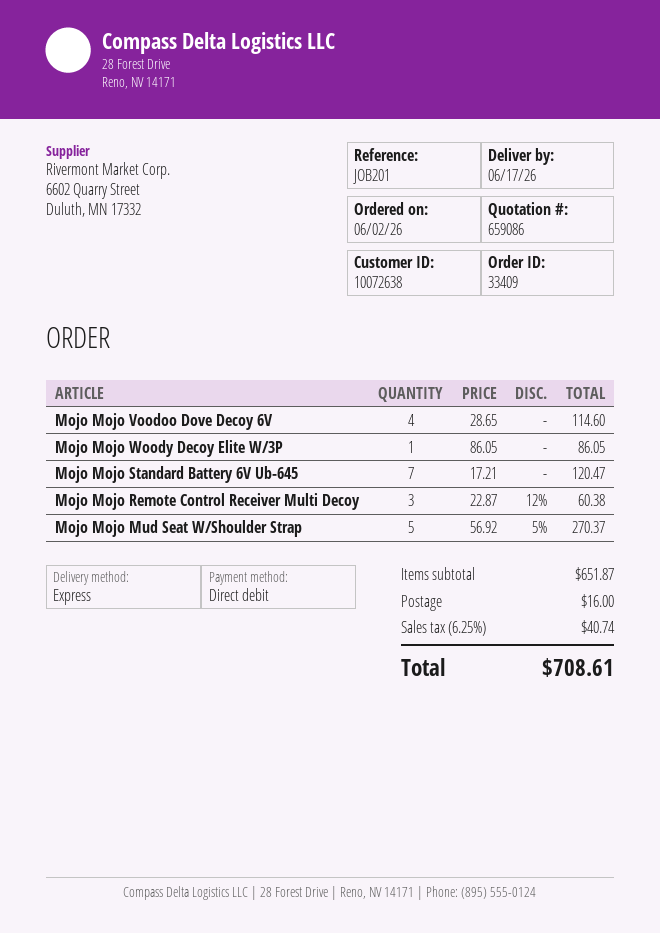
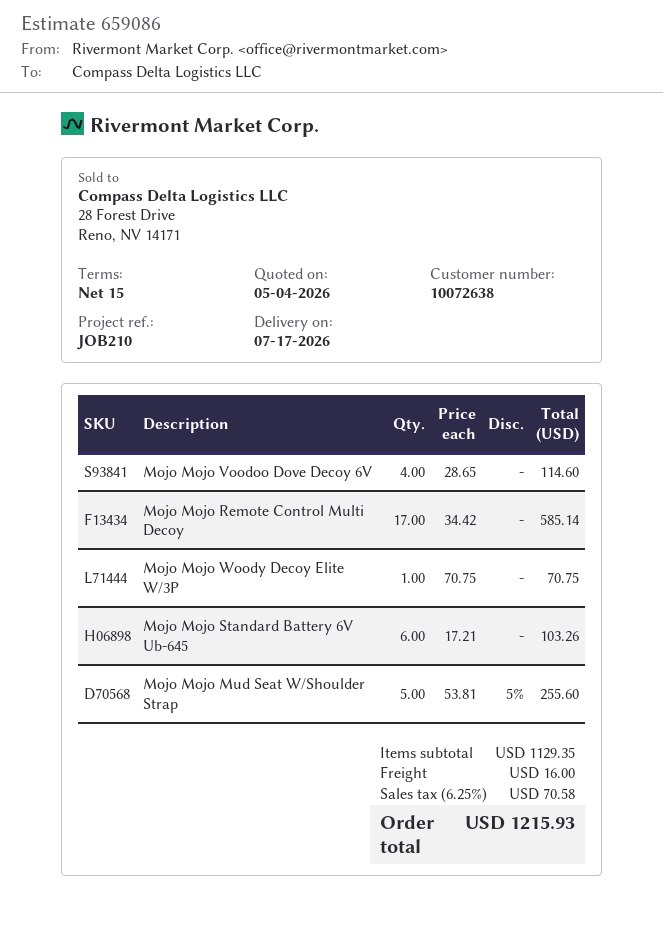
delivery date: 2026-06-17 -> 2026-07-17
reference: JOB201 -> JOB210
Mojo Mojo Woody Decoy Elite W/3P: 1 x 86.05 = 86.05 -> 1 x 70.75 = 70.75
Mojo Mojo Standard Battery 6V Ub-645: 7 x 17.21 = 120.47 -> 6 x 17.21 = 103.26
Mojo Mojo Remote Control Receiver Multi Decoy: 3 x 22.87 - 12% = 60.38 -> none
Mojo Mojo Mud Seat W/Shoulder Strap: 5 x 56.92 - 5% = 270.37 -> 5 x 53.81 - 5% = 255.60
Mojo Mojo Remote Control Multi Decoy: none -> 17 x 34.42 = 585.14
subtotal: 651.87 -> 1129.35
tax: 6.25% = 40.74 -> 6.25% = 70.58
total: 708.61 -> 1215.93

